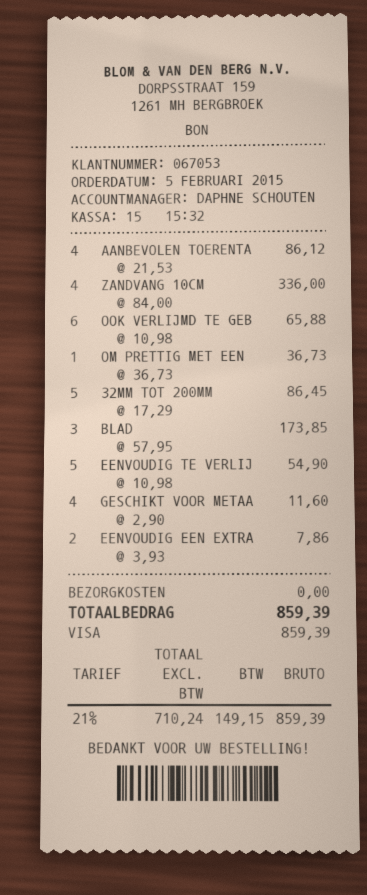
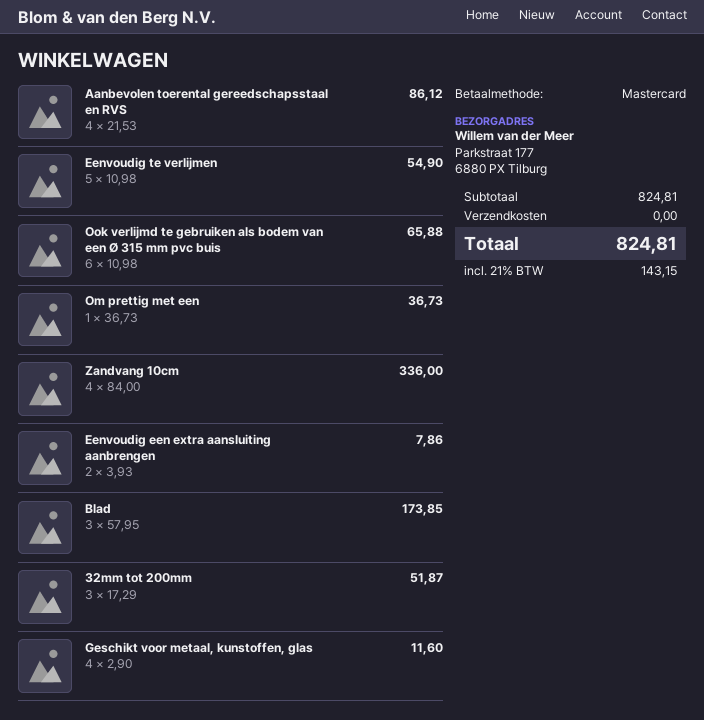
payment method: Visa -> Mastercard
32MM TOT 200MM: 5 x 17.29 = 86.45 -> 3 x 17.29 = 51.87
tax: 21% = 149.15 -> 21% = 143.15
total: 859.39 -> 824.81

